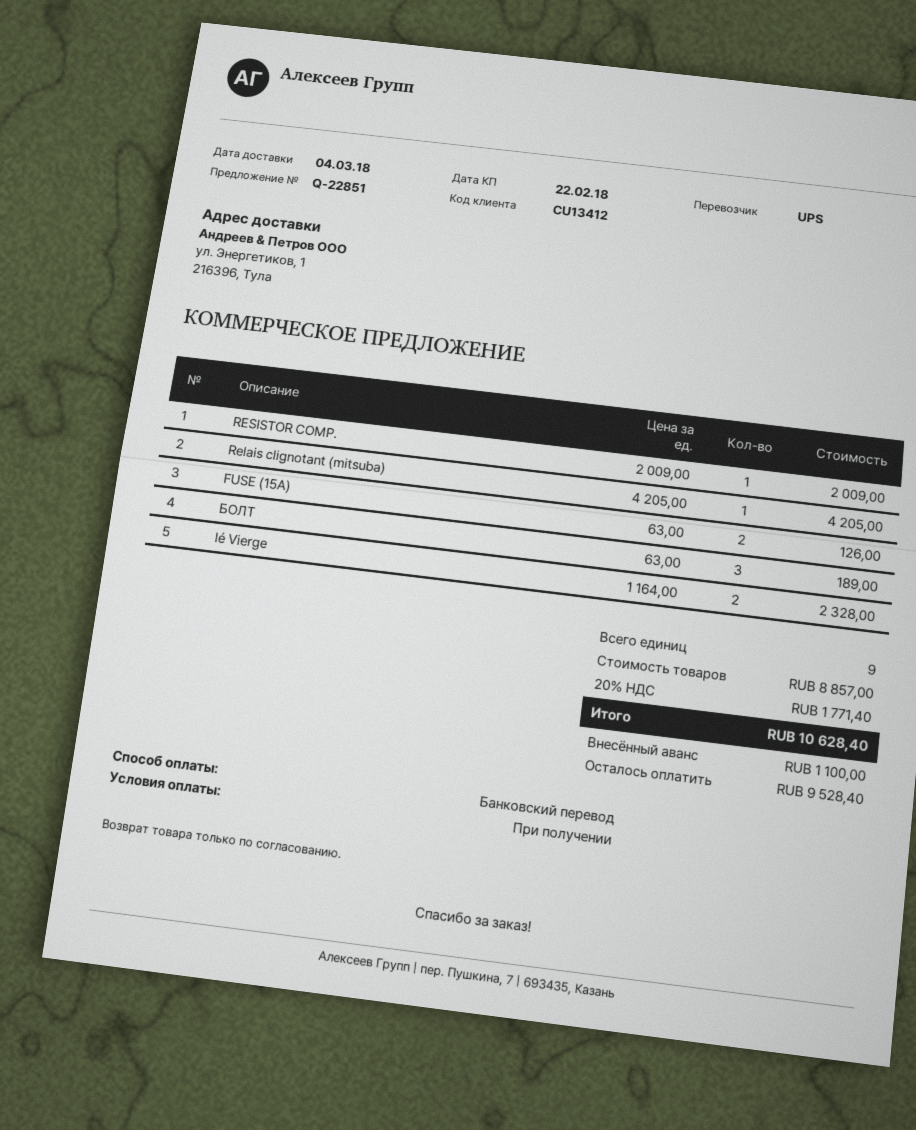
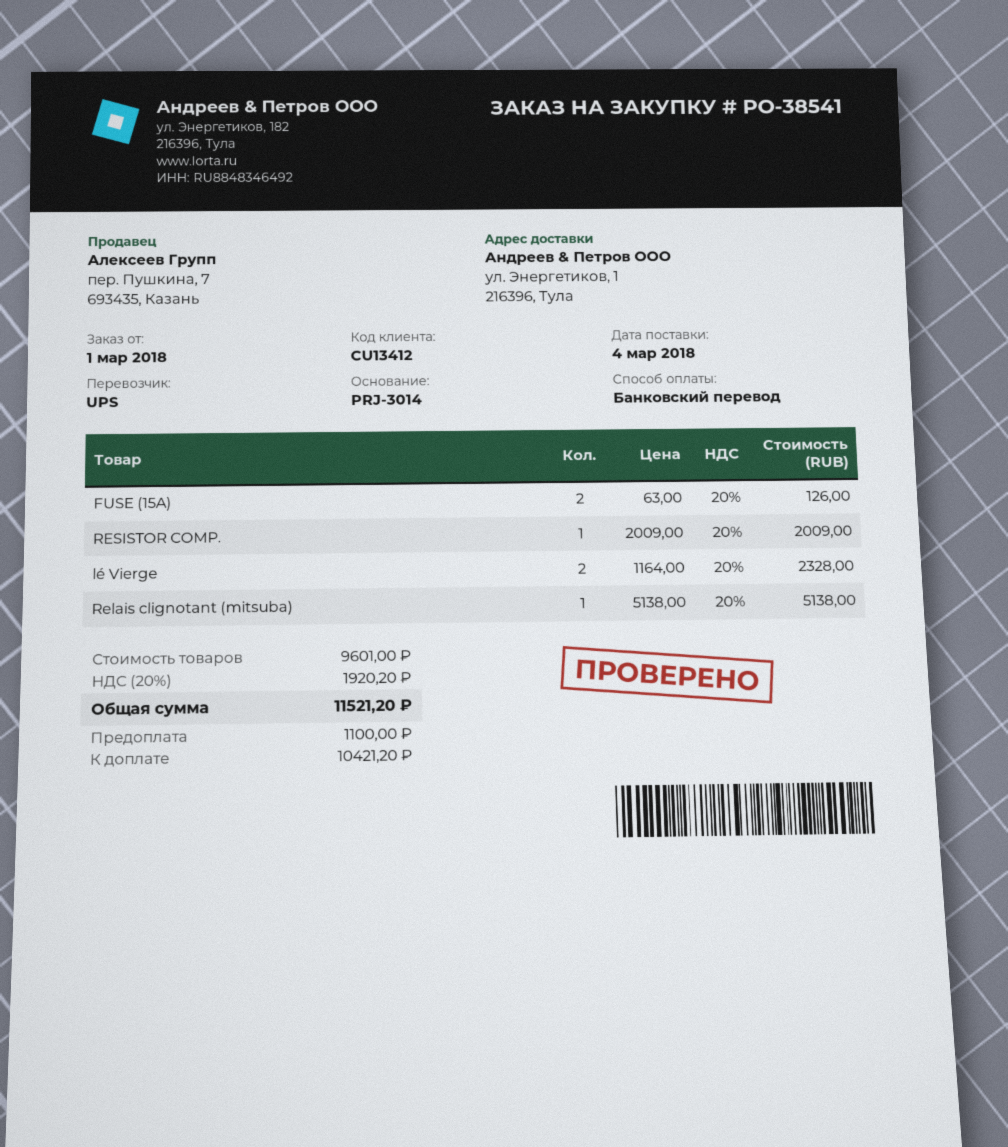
Relais clignotant (mitsuba): 1 x 4205.00 = 4205.00 -> 1 x 5138.00 = 5138.00
БОЛТ: 3 x 63.00 = 189.00 -> none
subtotal: 8857.00 -> 9601.00
tax: 20% = 1771.40 -> 20% = 1920.20
total: 10628.40 -> 11521.20
balance: 9528.40 -> 10421.20

